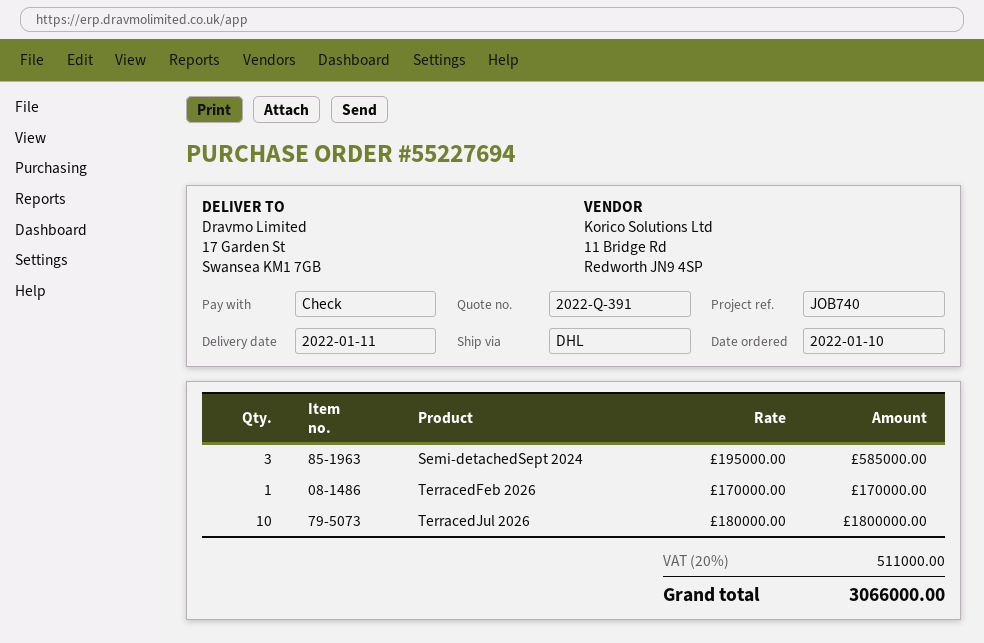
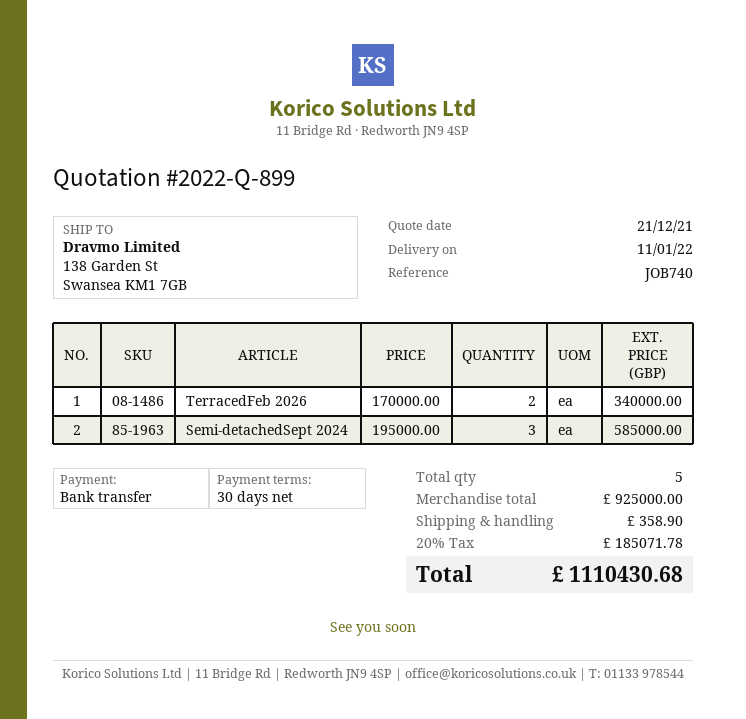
quote number: 2022-Q-391 -> 2022-Q-899
payment method: cheque -> bank transfer
ship to: 17 Garden St, Swansea KM1 7GB -> 138 Garden St, Swansea KM1 7GB
TerracedFeb 2026: 1 x 170000.00 = 170000.00 -> 2 x 170000.00 = 340000.00
TerracedJul 2026: 10 x 180000.00 = 1800000.00 -> none
shipping: none -> 358.90
tax: 20% = 511000.00 -> 20% = 185071.78
total: 3066000.00 -> 1110430.68

